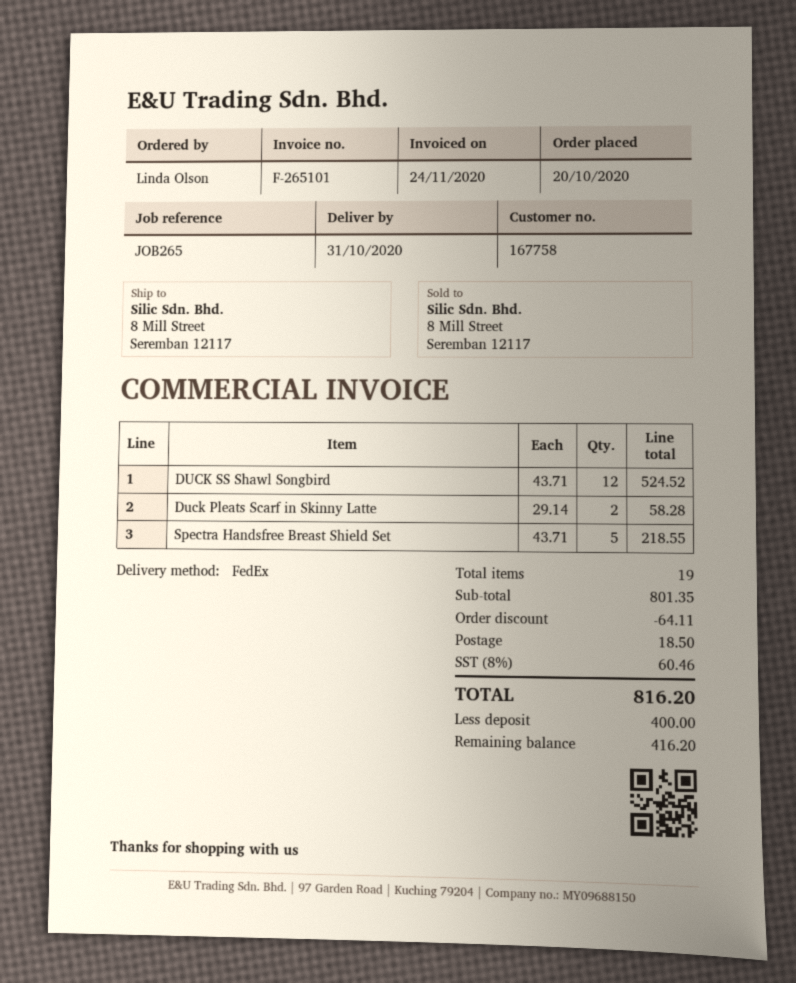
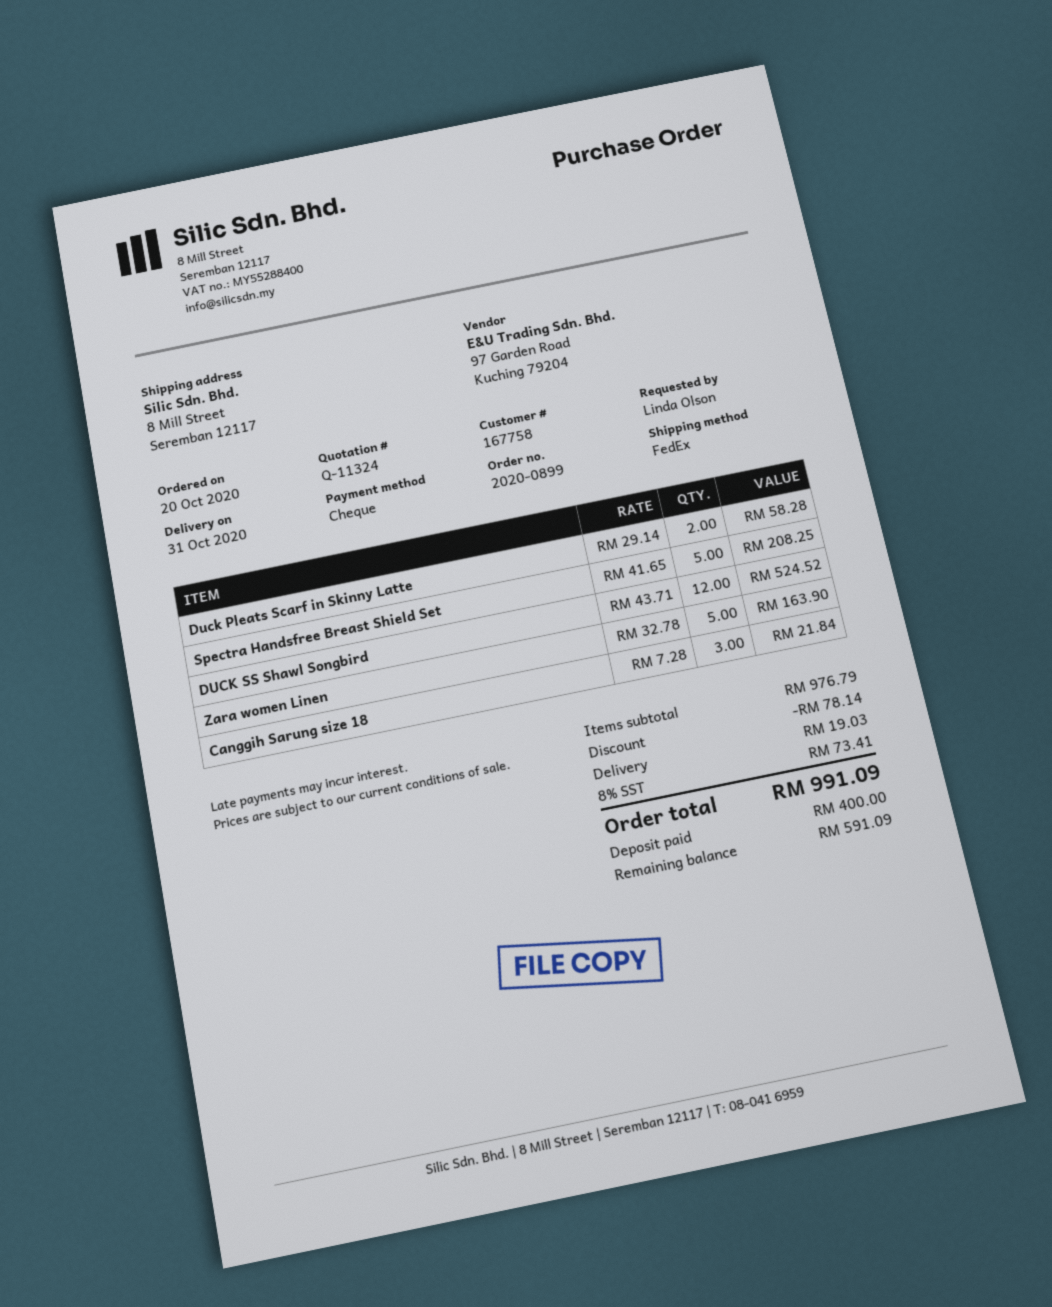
Spectra Handsfree Breast Shield Set: 5 x 43.71 = 218.55 -> 5 x 41.65 = 208.25
Zara women Linen: none -> 5 x 32.78 = 163.90
Canggih Sarung size 18: none -> 3 x 7.28 = 21.84
subtotal: 801.35 -> 976.79
discount: 64.11 -> 78.14
shipping: 18.50 -> 19.03
tax: 8% = 60.46 -> 8% = 73.41
total: 816.20 -> 991.09
balance: 416.20 -> 591.09

